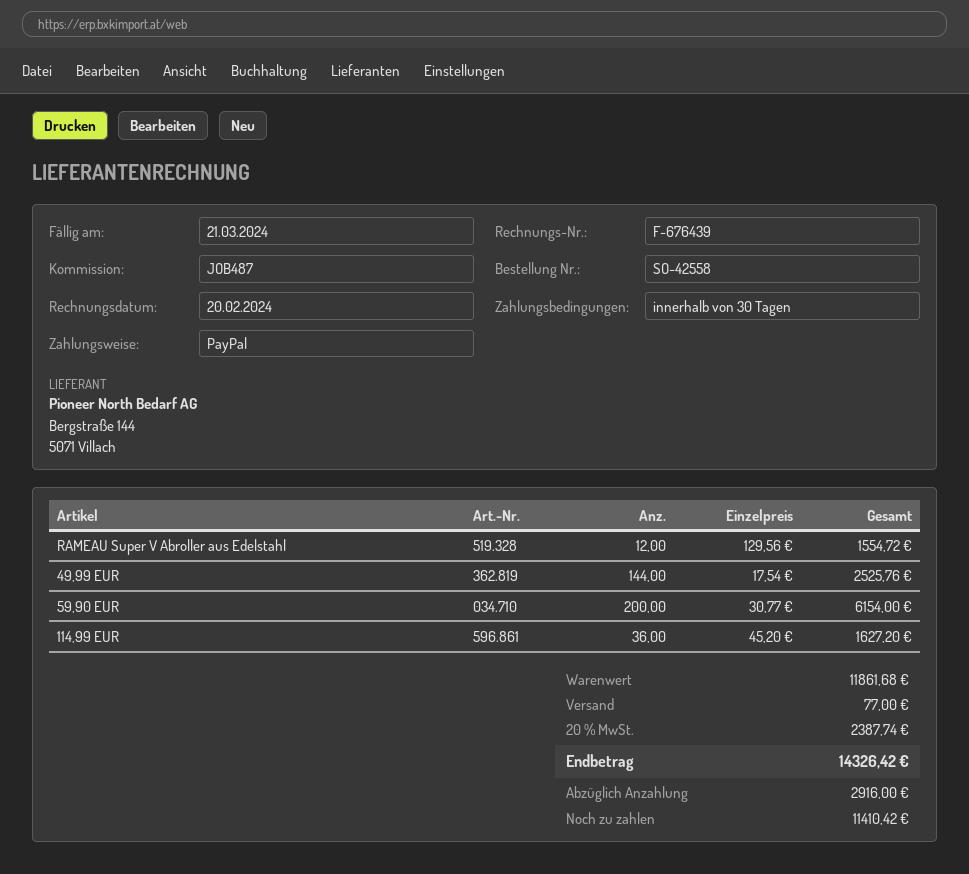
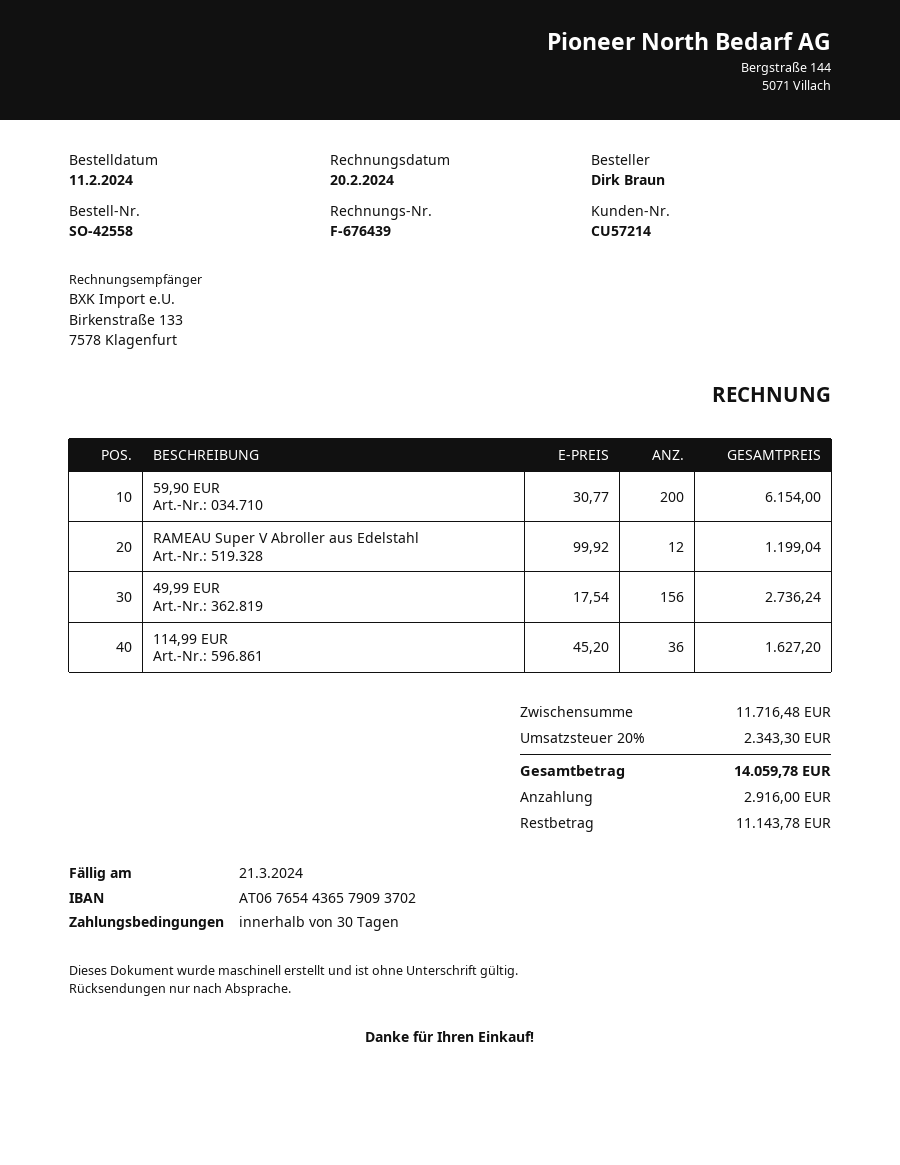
RAMEAU Super V Abroller aus Edelstahl: 12 x 129.56 = 1554.72 -> 12 x 99.92 = 1199.04
49,99 EUR: 144 x 17.54 = 2525.76 -> 156 x 17.54 = 2736.24
subtotal: 11861.68 -> 11716.48
shipping: 77.00 -> none
tax: 20% = 2387.74 -> 20% = 2343.30
total: 14326.42 -> 14059.78
balance: 11410.42 -> 11143.78

